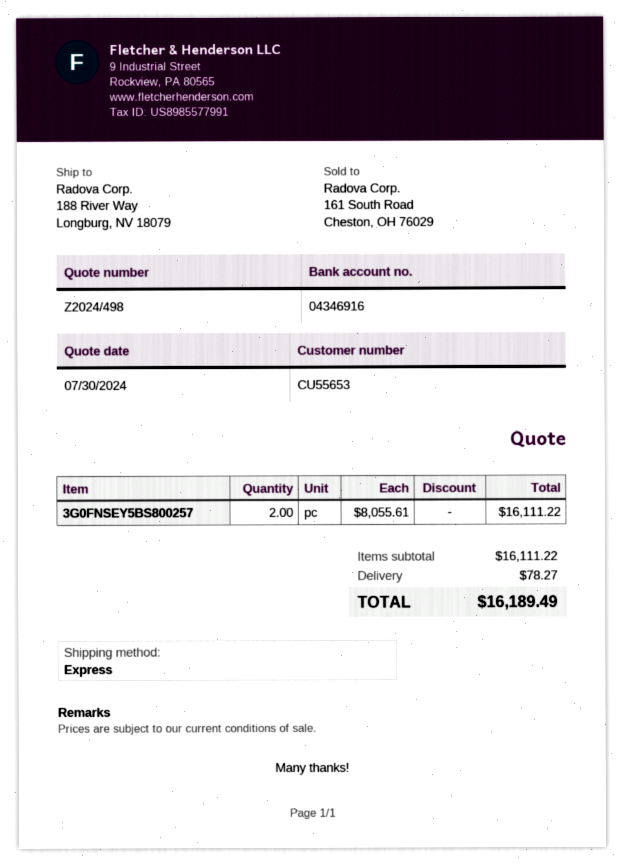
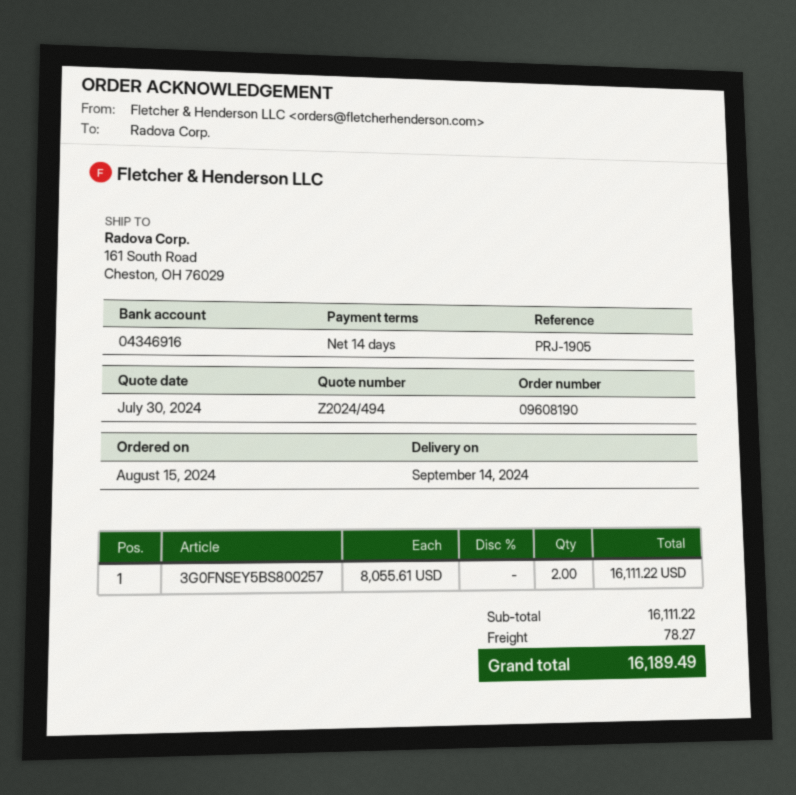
quote number: Z2024/498 -> Z2024/494
ship to: 188 River Way, Longburg, NV 18079 -> 161 South Road, Cheston, OH 76029

